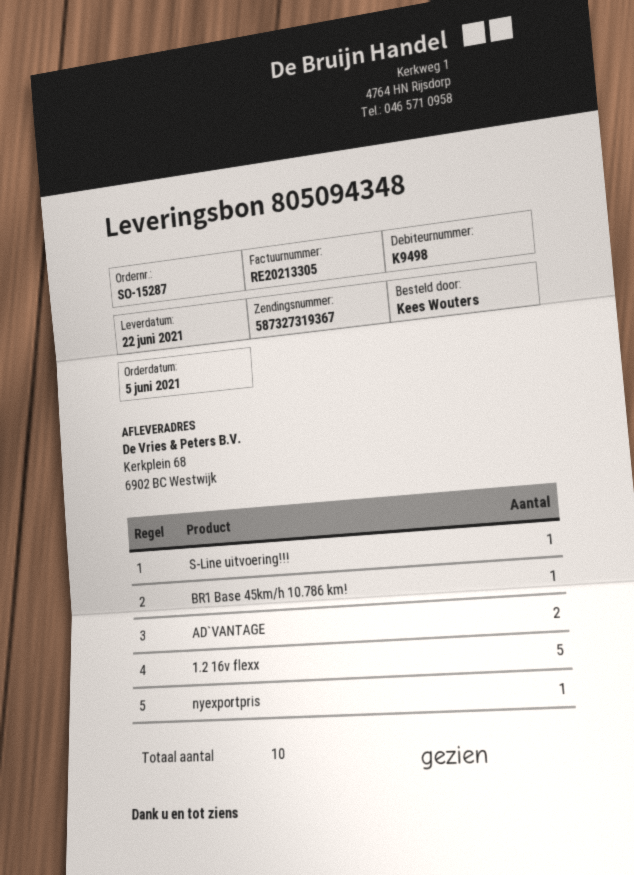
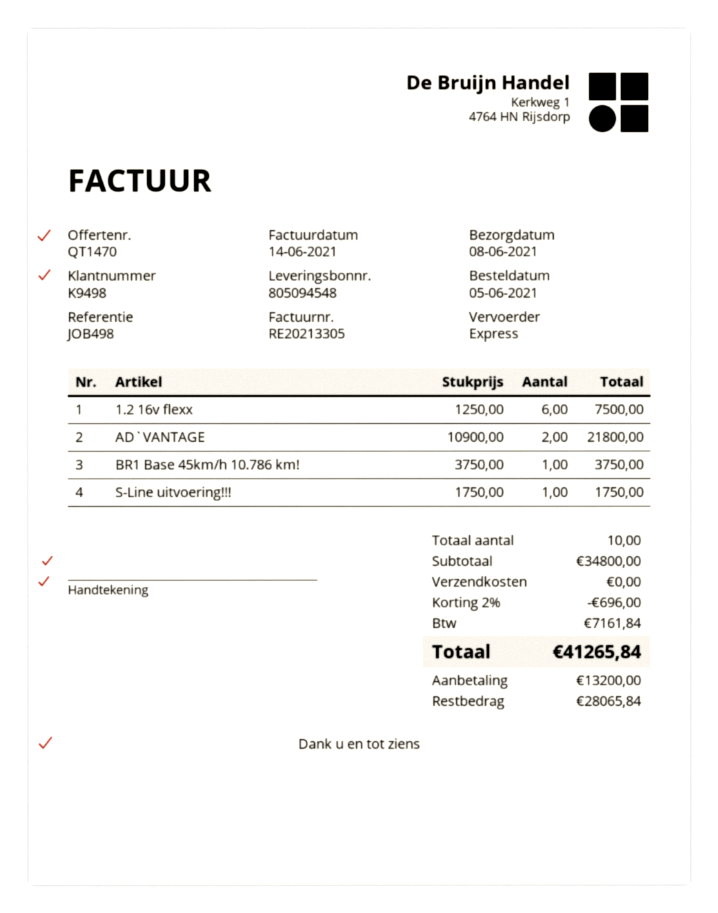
delivery note number: 805094348 -> 805094548
delivery date: 2021-06-22 -> 2021-06-08
1.2 16v flexx: 5 -> 6
nyexportpris: 1 -> none

